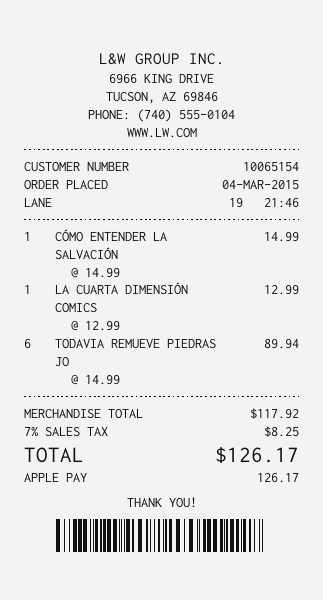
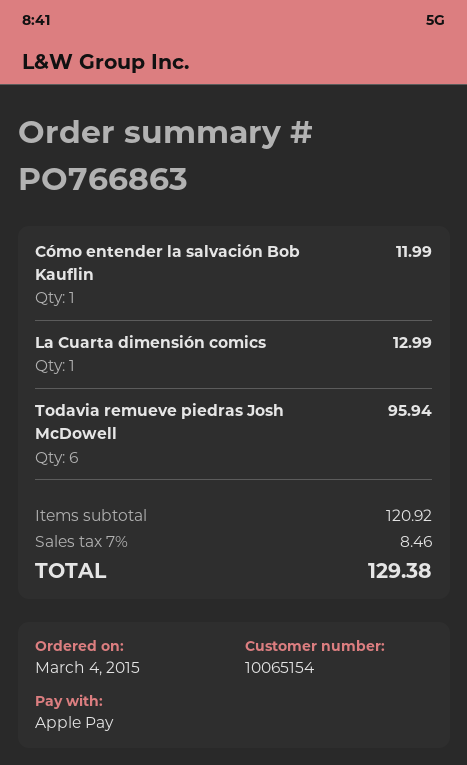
CÓMO ENTENDER LA SALVACIÓN: 1 for 14.99 -> 1 for 11.99
TODAVIA REMUEVE PIEDRAS JO: 6 for 89.94 -> 6 for 95.94
subtotal: 117.92 -> 120.92
tax: 7% = 8.25 -> 7% = 8.46
total: 126.17 -> 129.38

